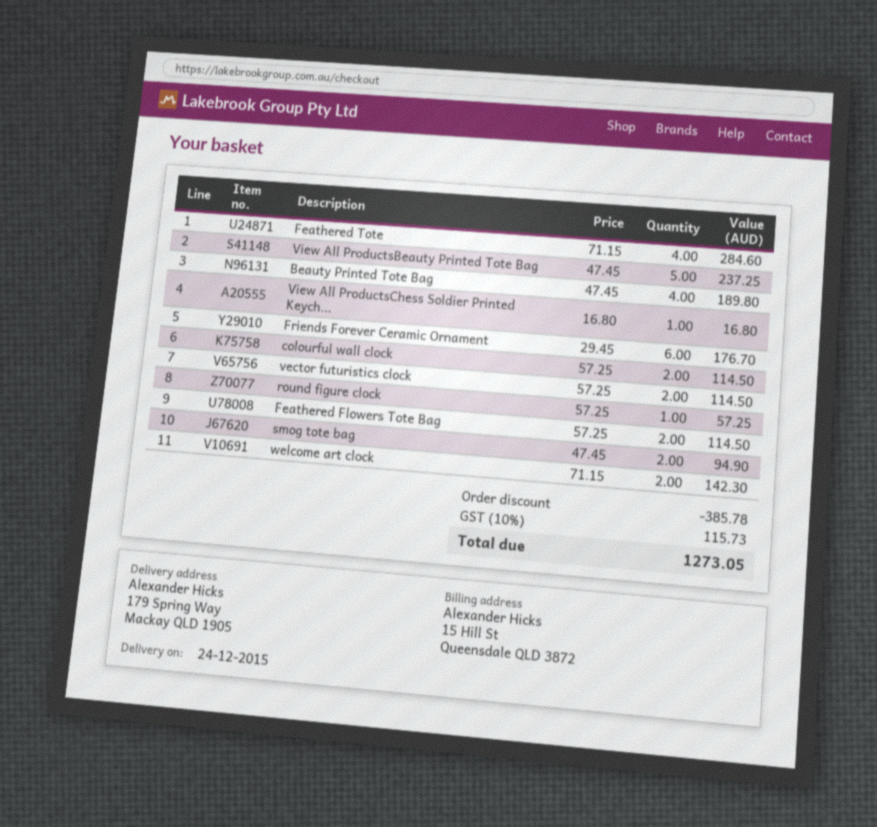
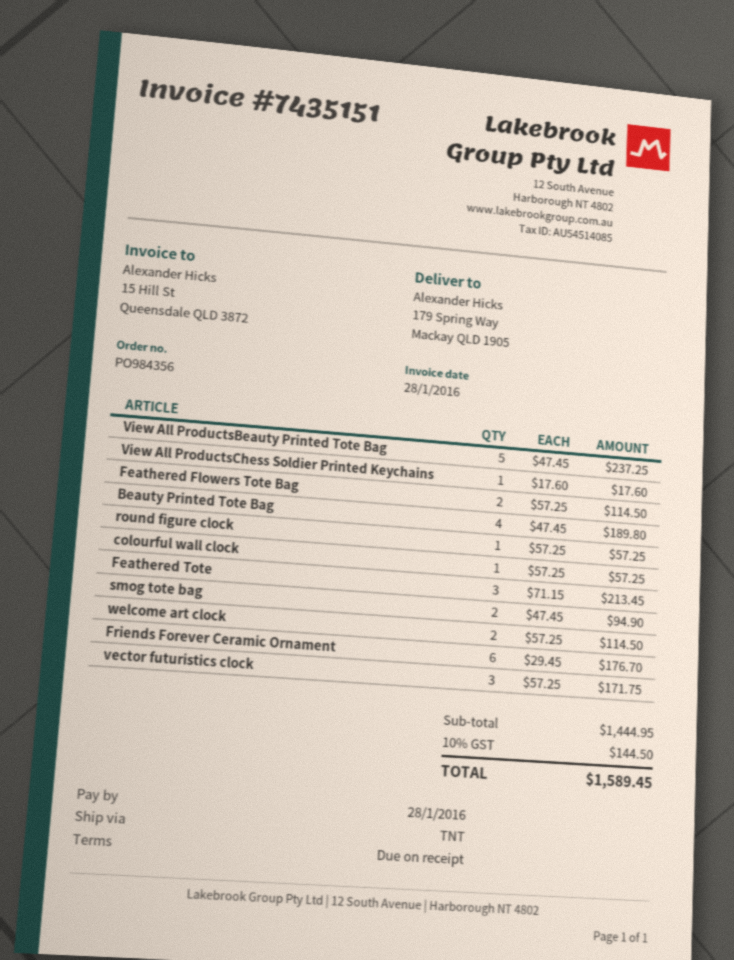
Feathered Tote: 4 x 71.15 = 284.60 -> 3 x 71.15 = 213.45
View All ProductsChess Soldier Printed Keych...: 1 x 16.80 = 16.80 -> 1 x 17.60 = 17.60
colourful wall clock: 2 x 57.25 = 114.50 -> 1 x 57.25 = 57.25
vector futuristics clock: 2 x 57.25 = 114.50 -> 3 x 57.25 = 171.75
welcome art clock: 2 x 71.15 = 142.30 -> 2 x 57.25 = 114.50
discount: 385.78 -> none
tax: 10% = 115.73 -> 10% = 144.50
total: 1273.05 -> 1589.45

